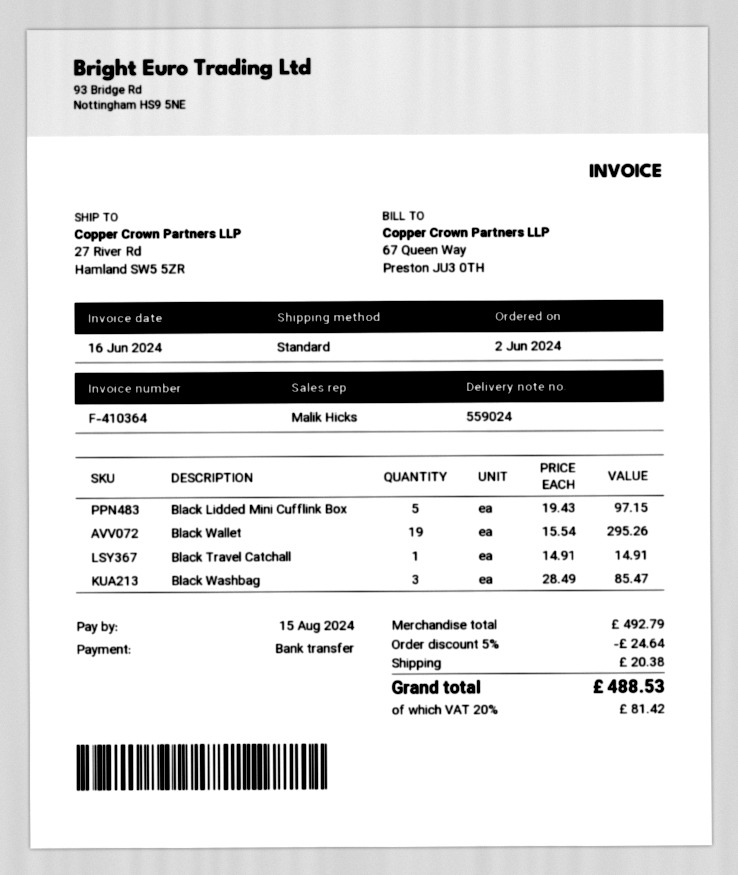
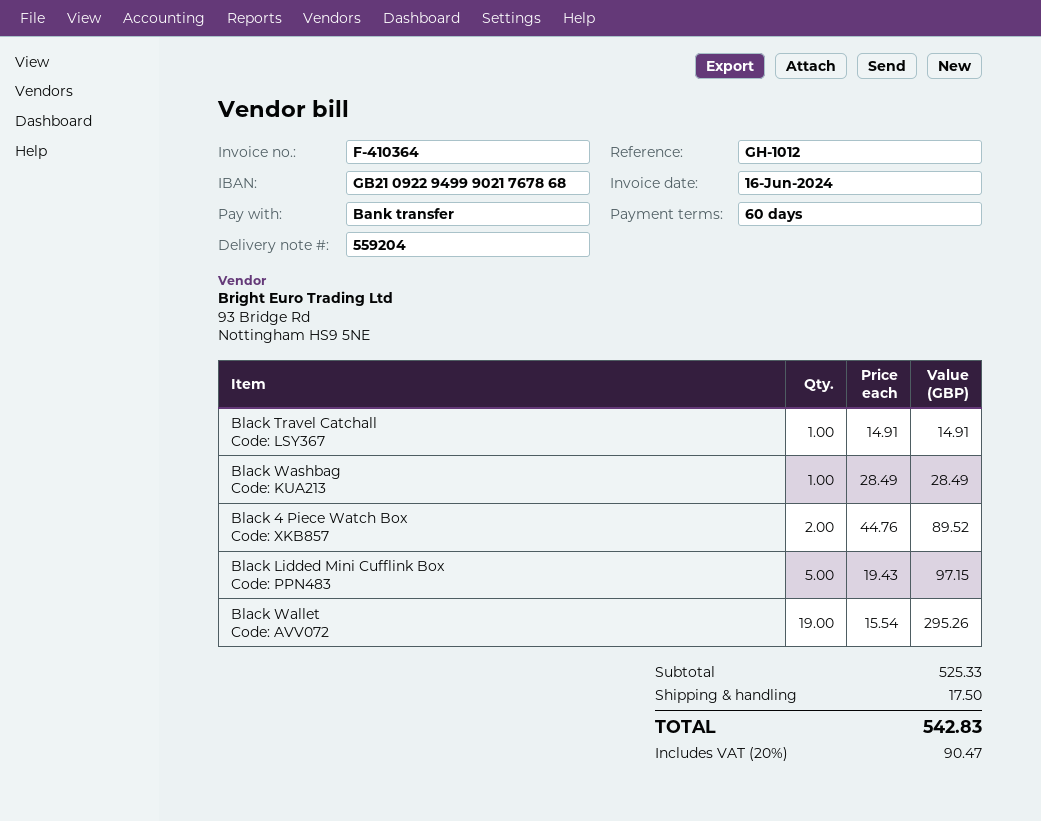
delivery note number: 559024 -> 559204
Black Washbag: 3 x 28.49 = 85.47 -> 1 x 28.49 = 28.49
Black 4 Piece Watch Box: none -> 2 x 44.76 = 89.52
subtotal: 492.79 -> 525.33
discount: 5% = 24.64 -> none
shipping: 20.38 -> 17.50
tax: 20% = 81.42 -> 20% = 90.47
total: 488.53 -> 542.83

